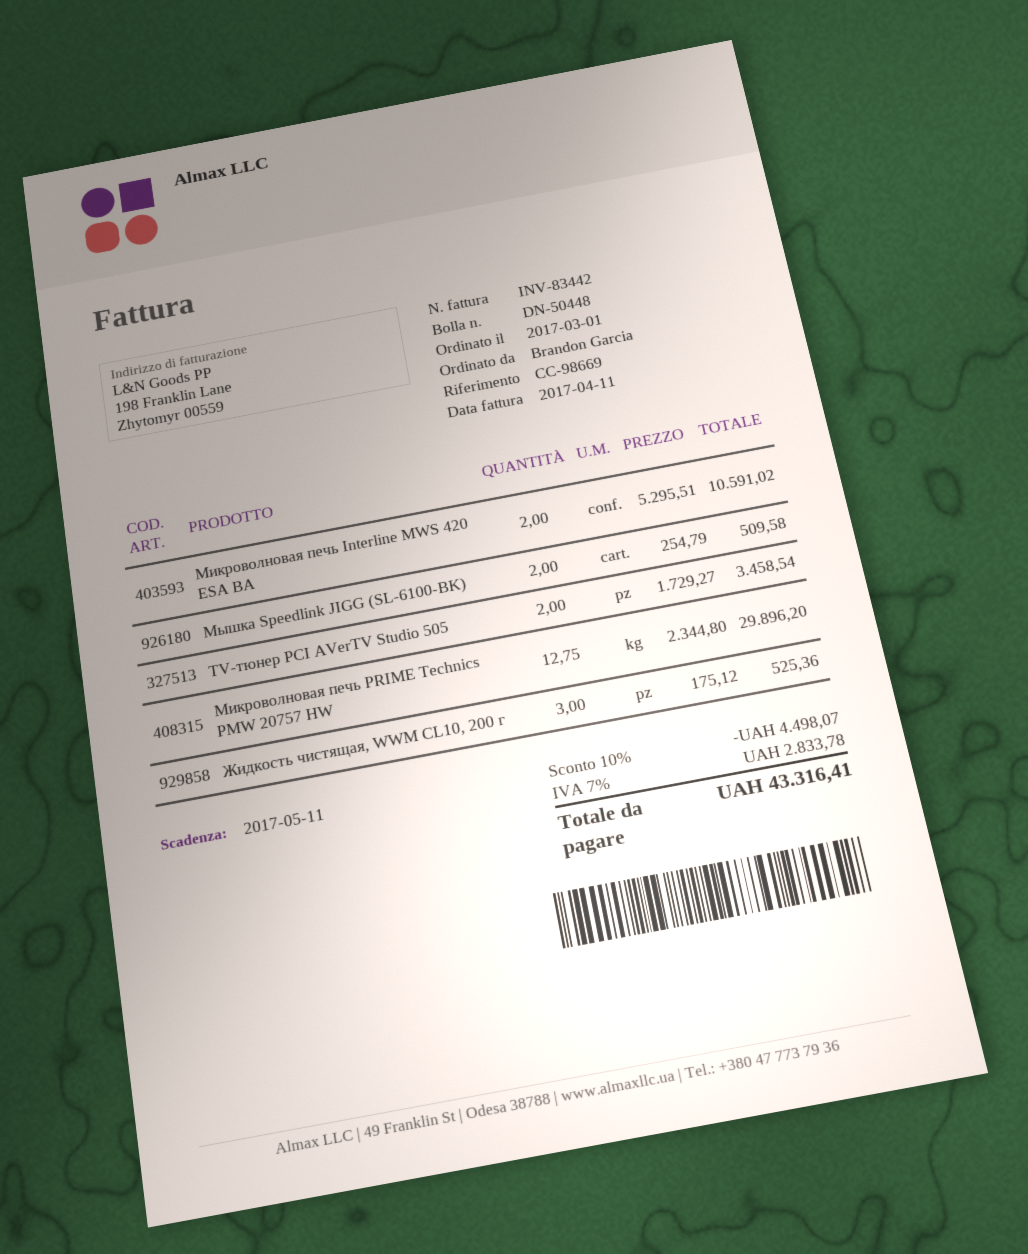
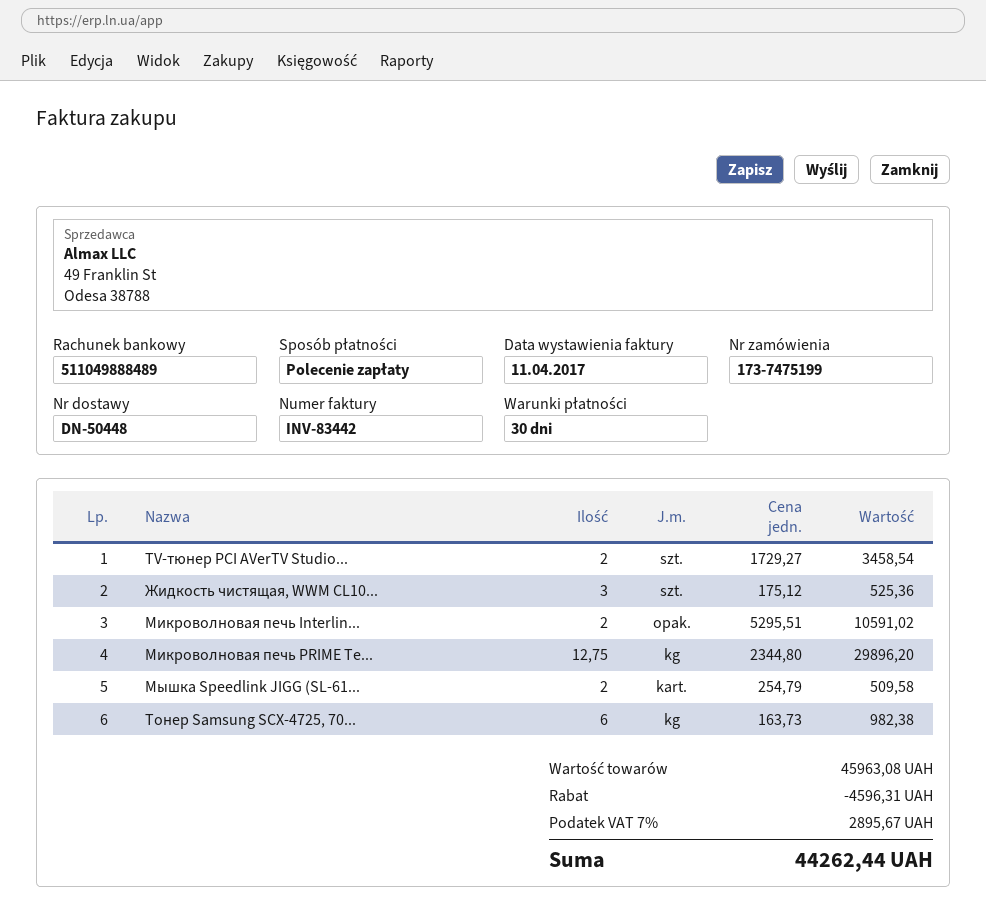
Тонер Samsung SCX-4725, 70...: none -> 6 x 163.73 = 982.38
discount: 4498.07 -> 4596.31
tax: 7% = 2833.78 -> 7% = 2895.67
total: 43316.41 -> 44262.44

